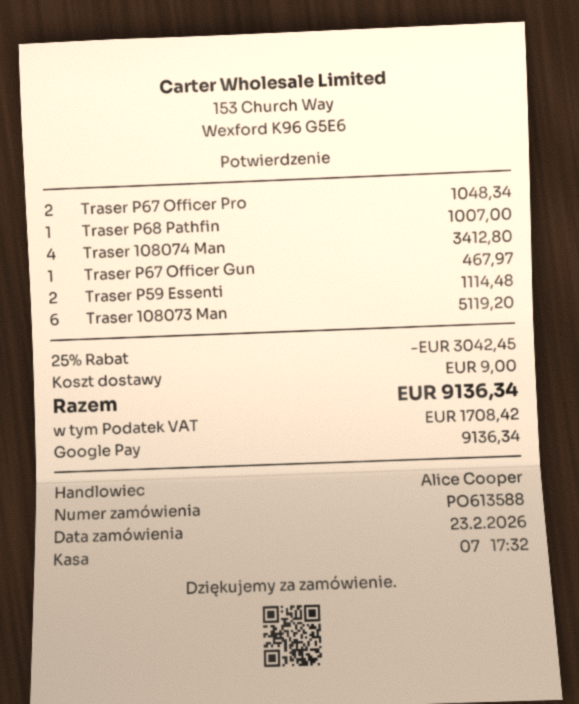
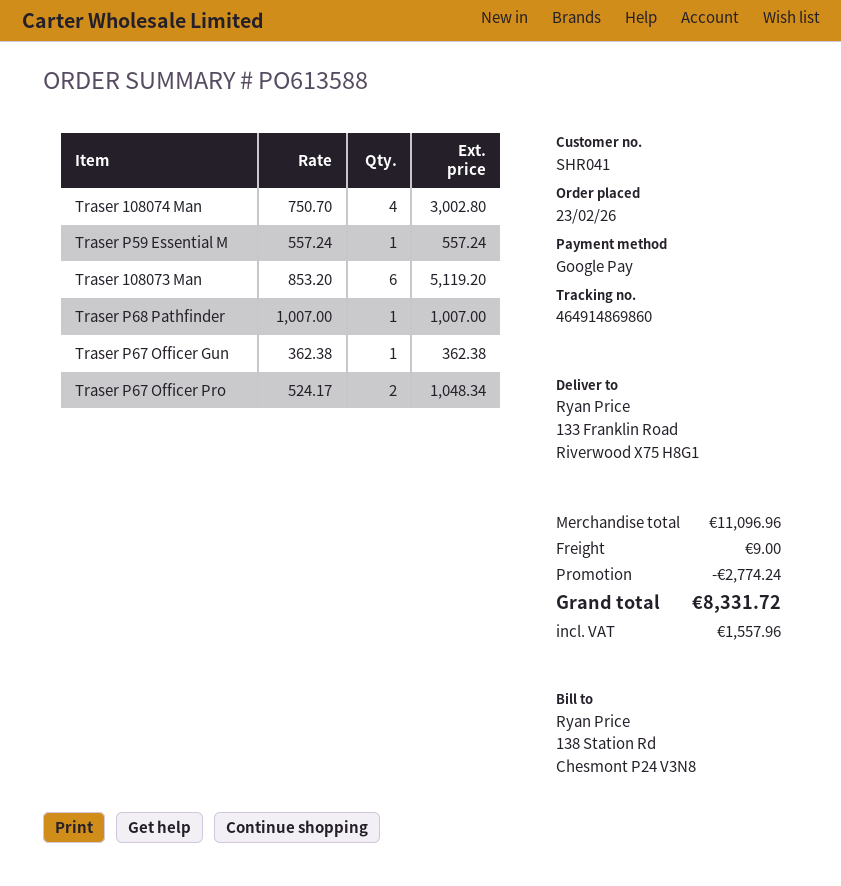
Traser 108074 Man: 4 for 3412.80 -> 4 for 3002.80
Traser P67 Officer Gun: 1 for 467.97 -> 1 for 362.38
Traser P59 Essenti: 2 for 1114.48 -> 1 for 557.24
discount: 3042.45 -> 2774.24
tax: 1708.42 -> 1557.96
total: 9136.34 -> 8331.72

